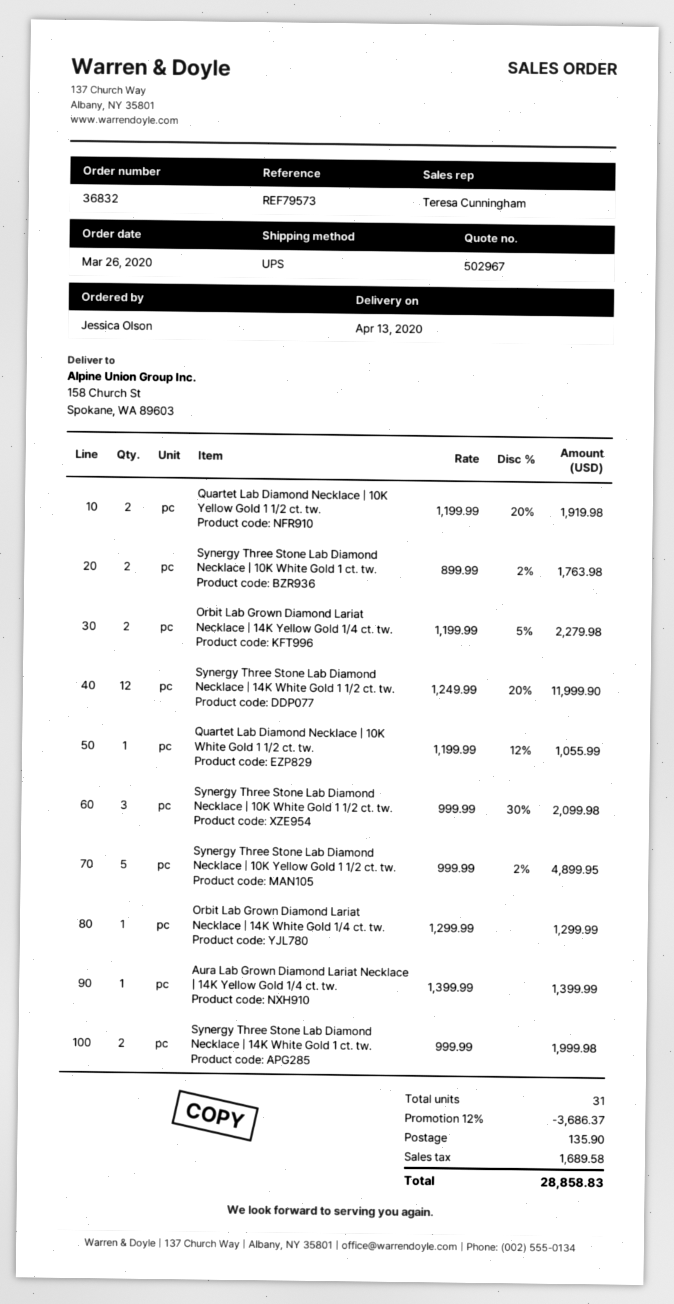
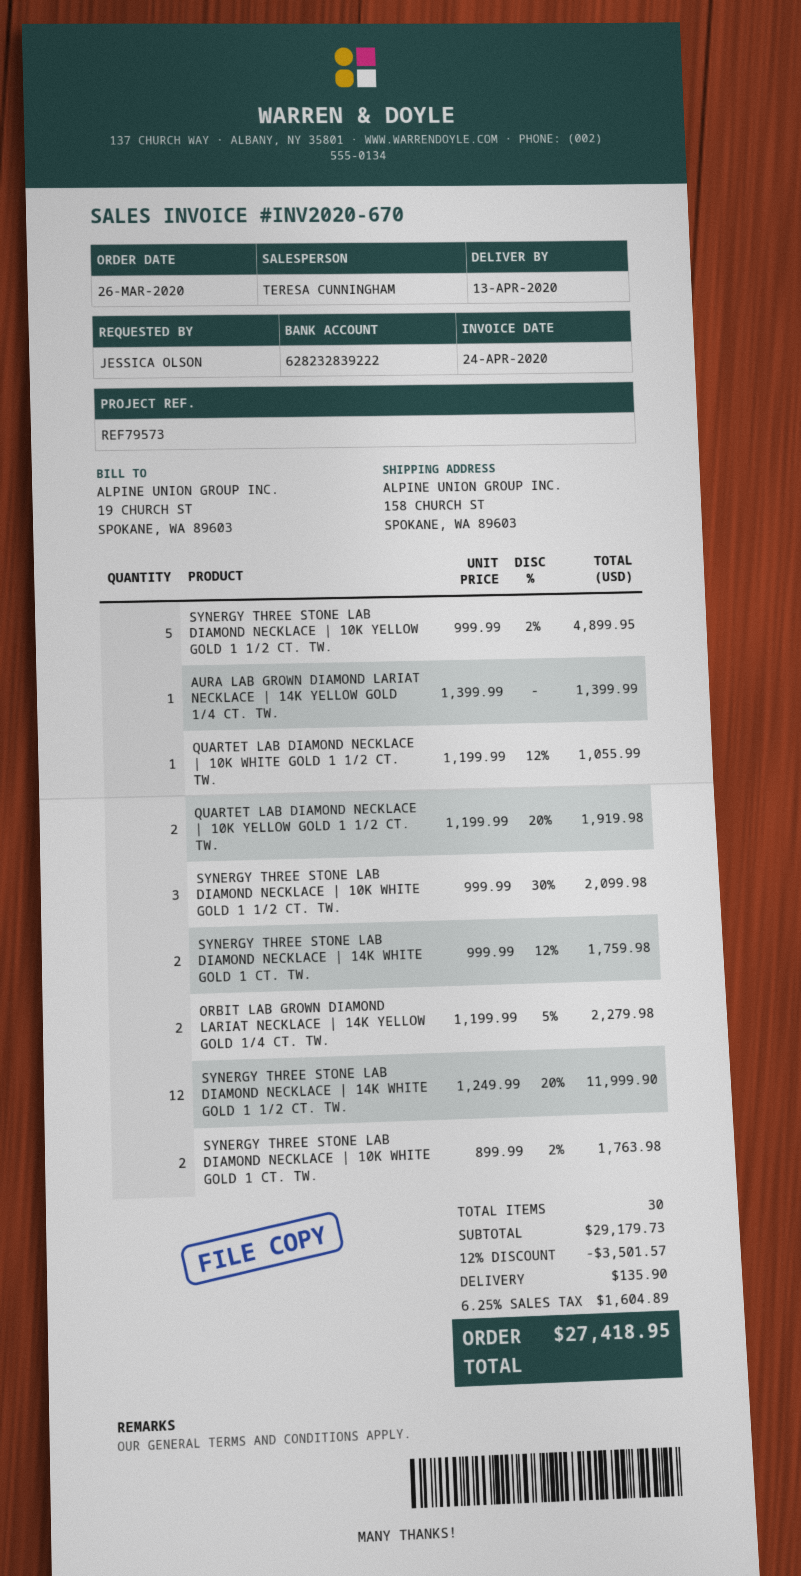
Orbit Lab Grown Diamond Lariat Necklace | 14K White Gold 1/4 ct. tw.: 1 x 1299.99 = 1299.99 -> none
Synergy Three Stone Lab Diamond Necklace | 14K White Gold 1 ct. tw.: 2 x 999.99 = 1999.98 -> 2 x 999.99 - 12% = 1759.98
total quantity: 31 -> 30
discount: 12% = 3686.37 -> 12% = 3501.57
tax: 1689.58 -> 1604.89
total: 28858.83 -> 27418.95

